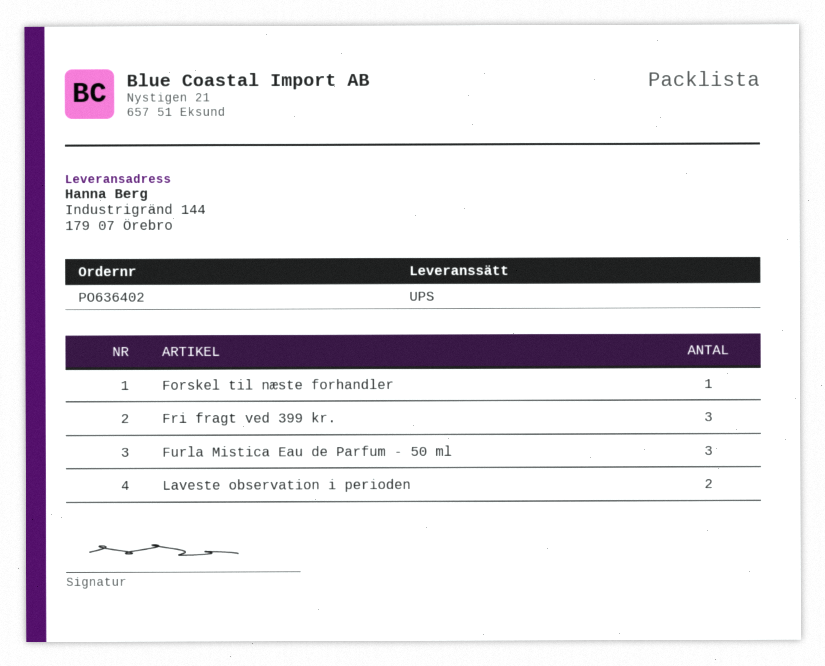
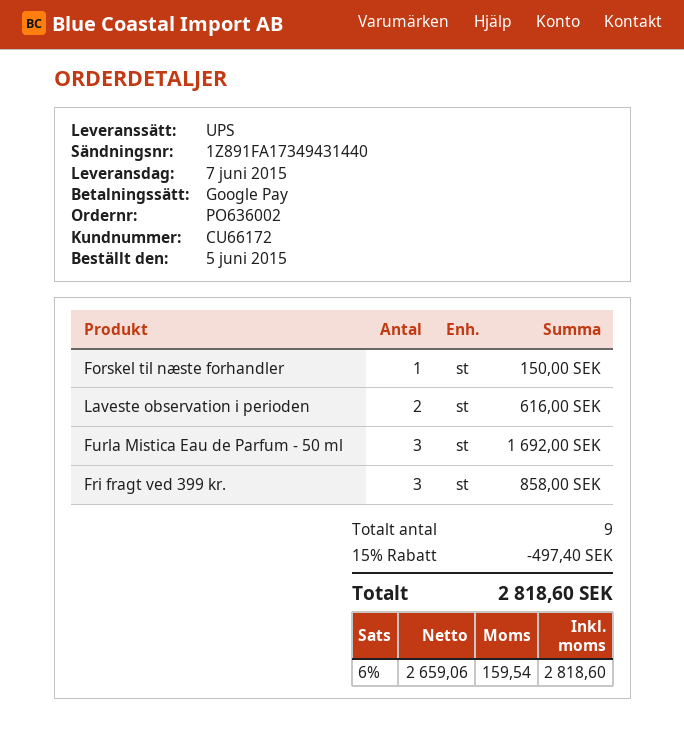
order number: PO636402 -> PO636002

